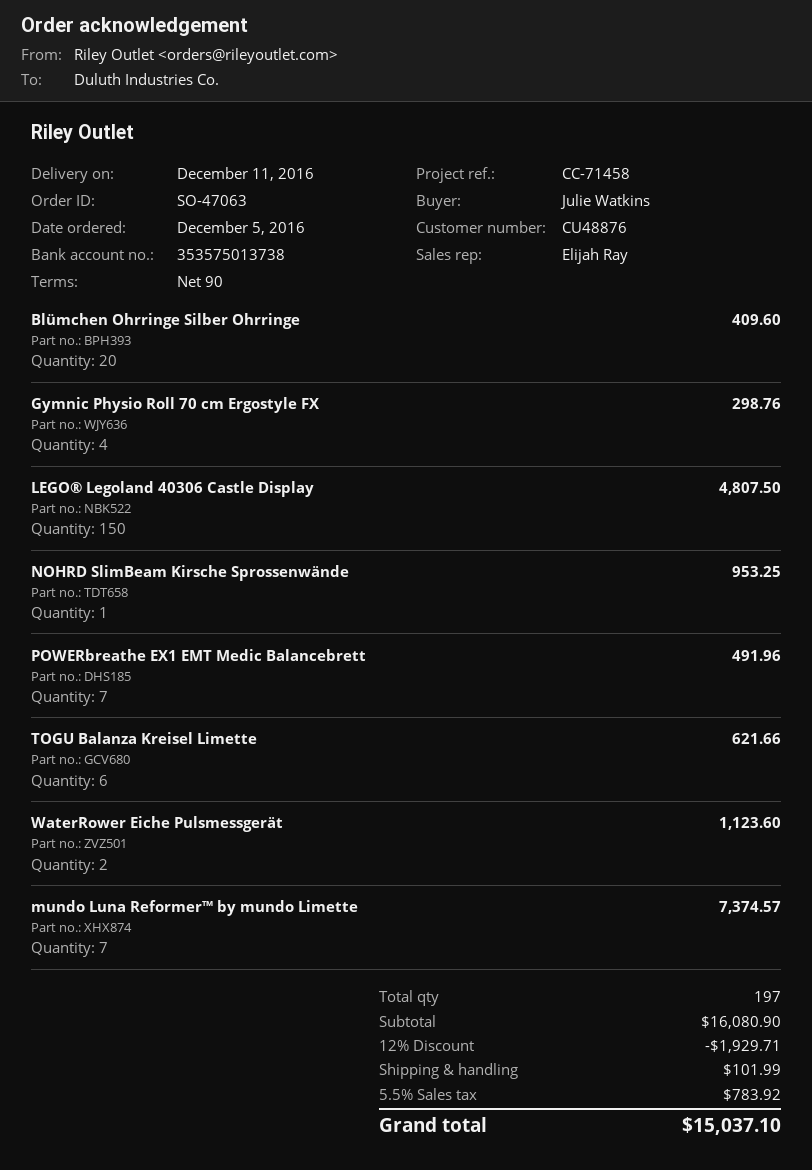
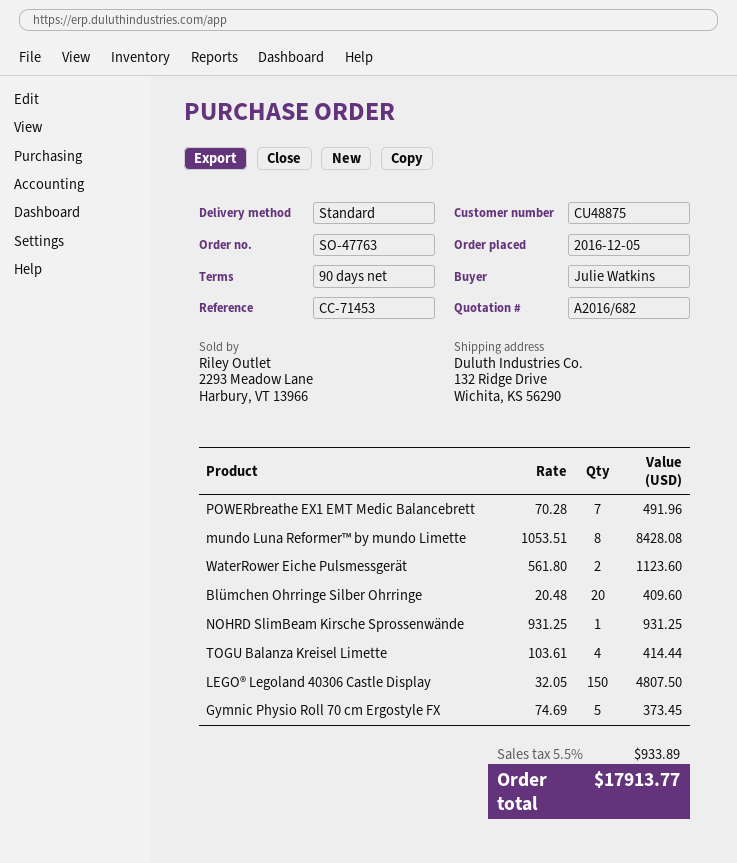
order number: SO-47063 -> SO-47763
customer number: CU48876 -> CU48875
reference: CC-71458 -> CC-71453
Gymnic Physio Roll 70 cm Ergostyle FX: 4 for 298.76 -> 5 for 373.45
NOHRD SlimBeam Kirsche Sprossenwände: 1 for 953.25 -> 1 for 931.25
TOGU Balanza Kreisel Limette: 6 for 621.66 -> 4 for 414.44
mundo Luna Reformer™ by mundo Limette: 7 for 7374.57 -> 8 for 8428.08
discount: 12% = 1929.71 -> none
shipping: 101.99 -> none
tax: 5.5% = 783.92 -> 5.5% = 933.89
total: 15037.10 -> 17913.77

